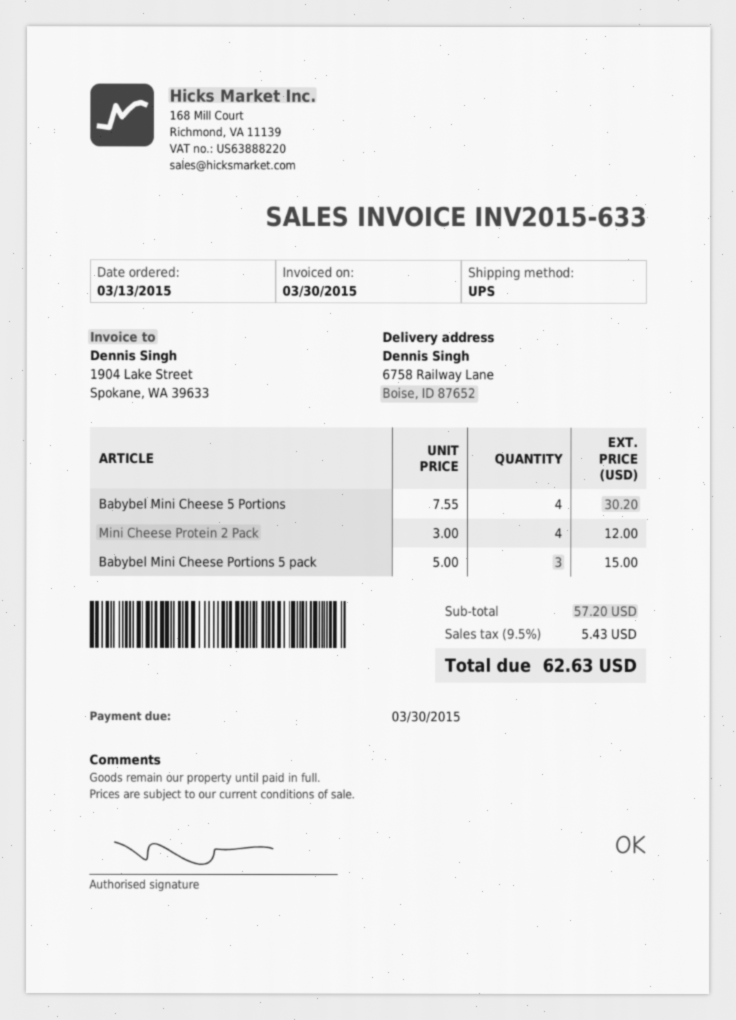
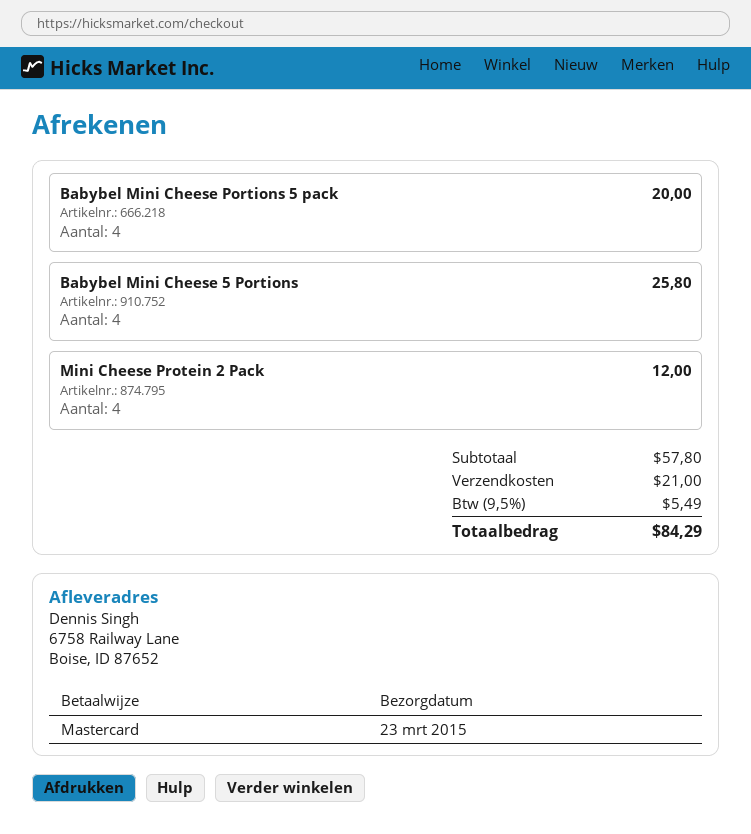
Babybel Mini Cheese 5 Portions: 4 for 30.20 -> 4 for 25.80
Babybel Mini Cheese Portions 5 pack: 3 for 15.00 -> 4 for 20.00
subtotal: 57.20 -> 57.80
shipping: none -> 21.00
tax: 9.5% = 5.43 -> 9.5% = 5.49
total: 62.63 -> 84.29

